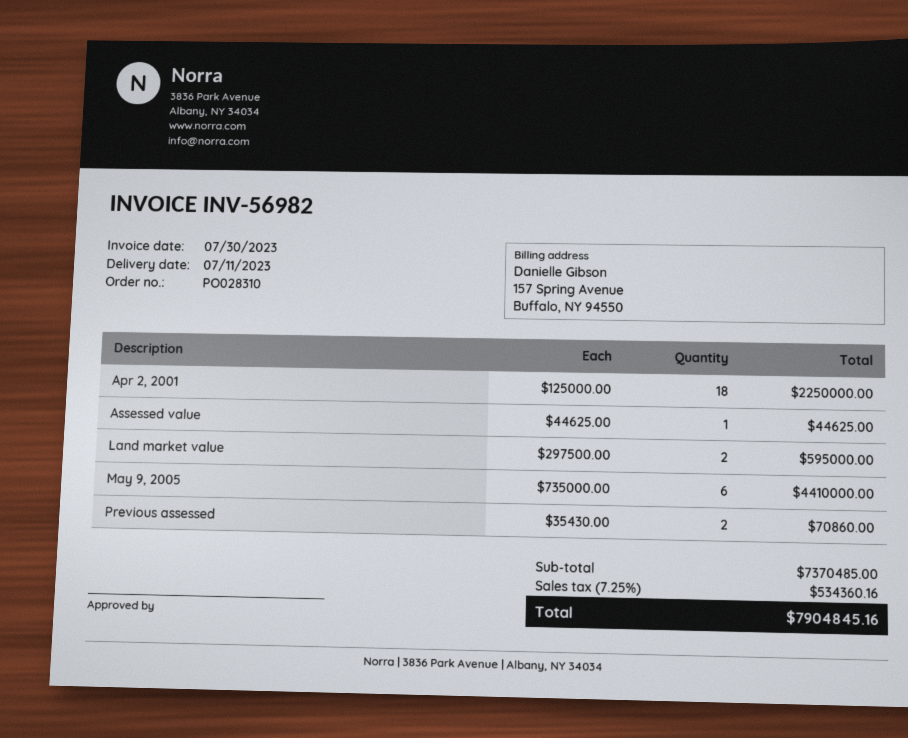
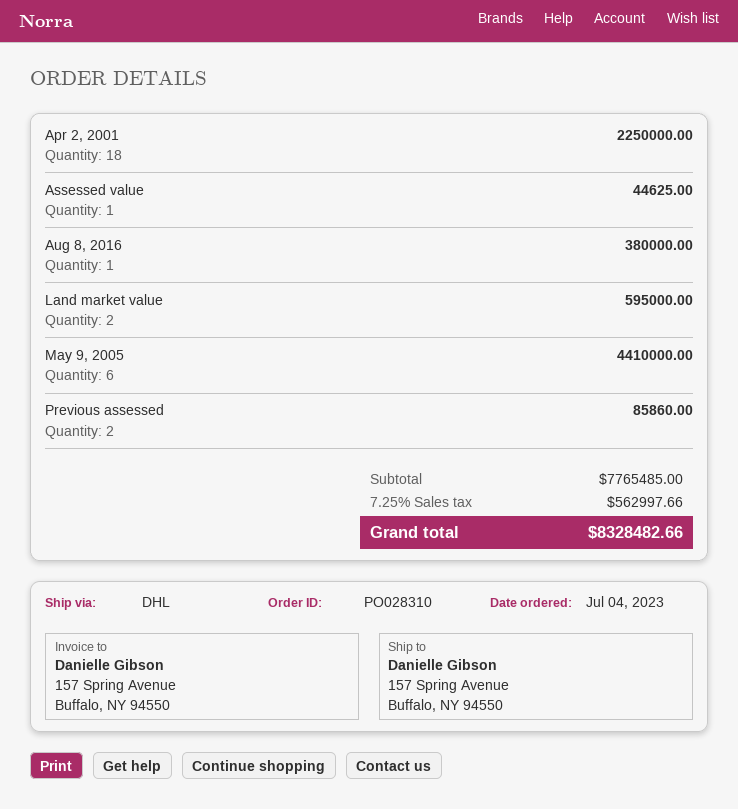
Previous assessed: 2 for 70860.00 -> 2 for 85860.00
Aug 8, 2016: none -> 1 for 380000.00
subtotal: 7370485.00 -> 7765485.00
tax: 7.25% = 534360.16 -> 7.25% = 562997.66
total: 7904845.16 -> 8328482.66

